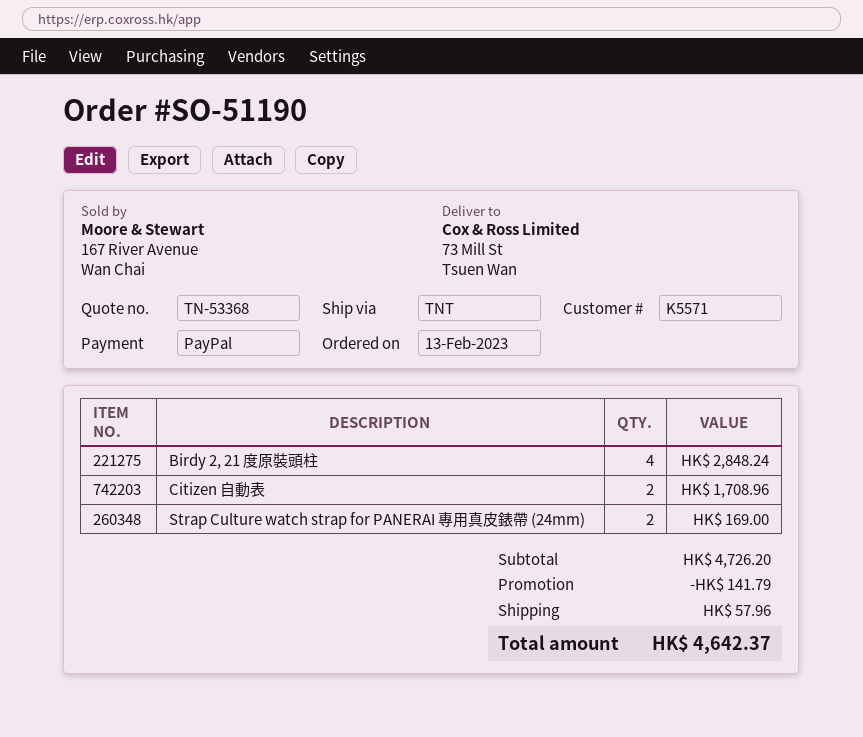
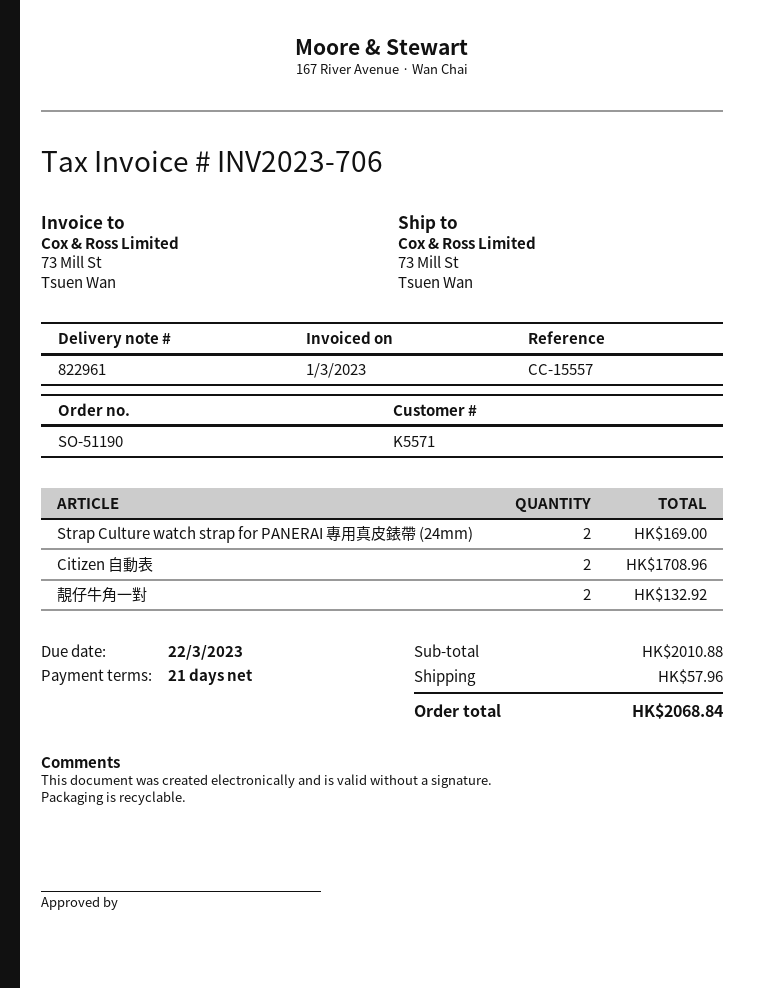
Birdy 2, 21 度原裝頭柱: 4 for 2848.24 -> none
靚仔牛角一對: none -> 2 for 132.92
subtotal: 4726.20 -> 2010.88
discount: 141.79 -> none
total: 4642.37 -> 2068.84

